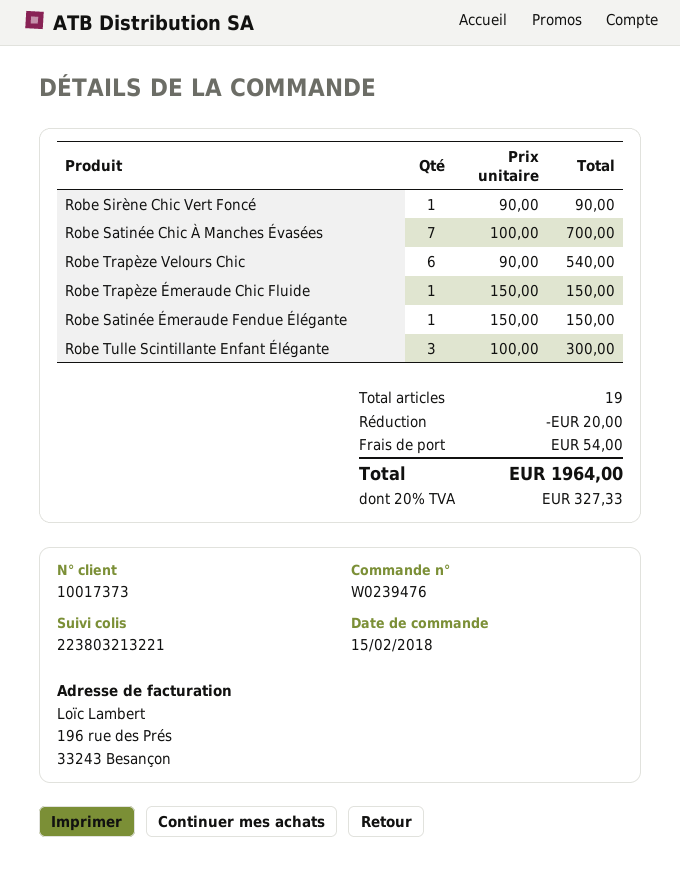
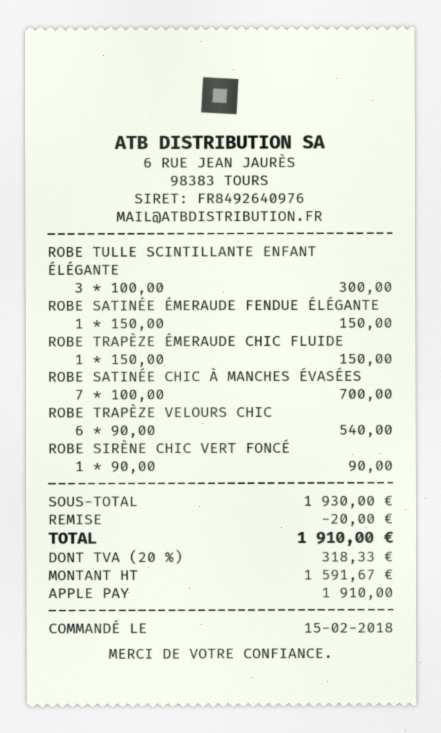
shipping: 54.00 -> none
tax: 20% = 327.33 -> 20% = 318.33
total: 1964.00 -> 1910.00

